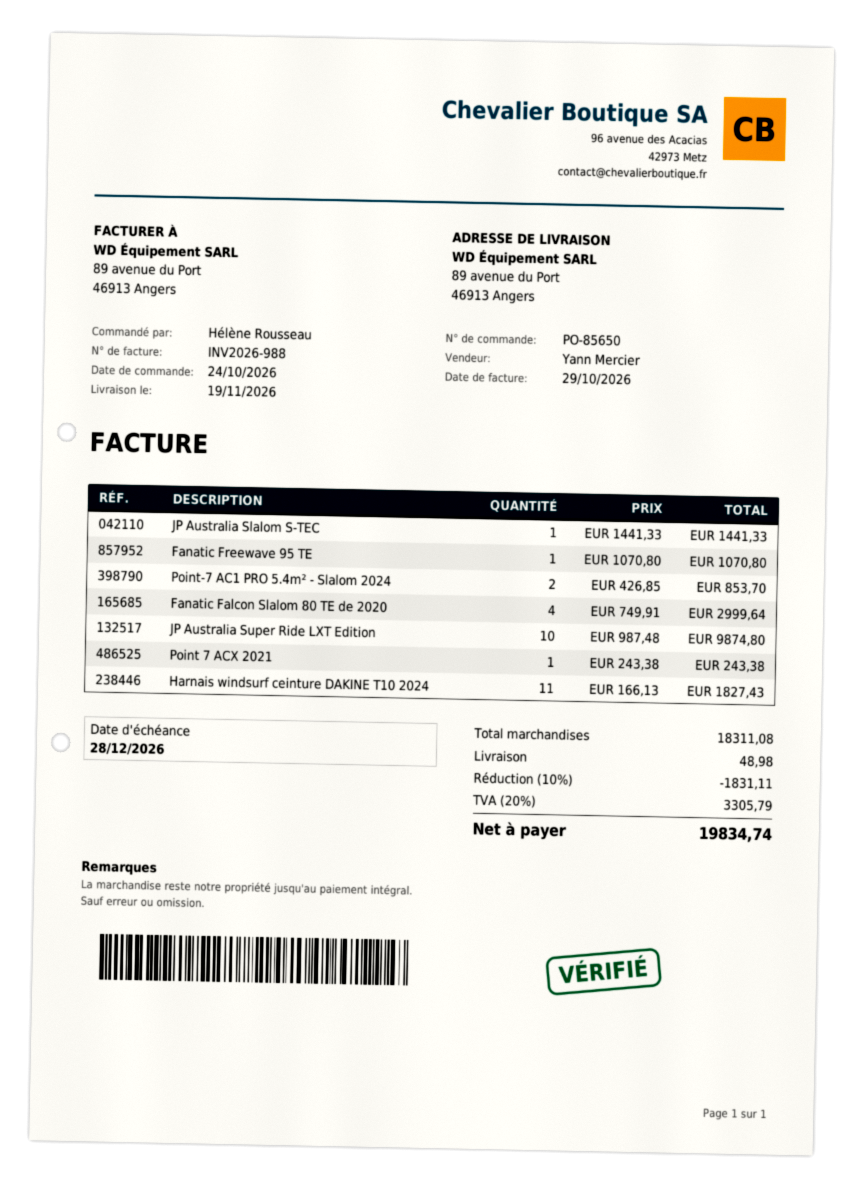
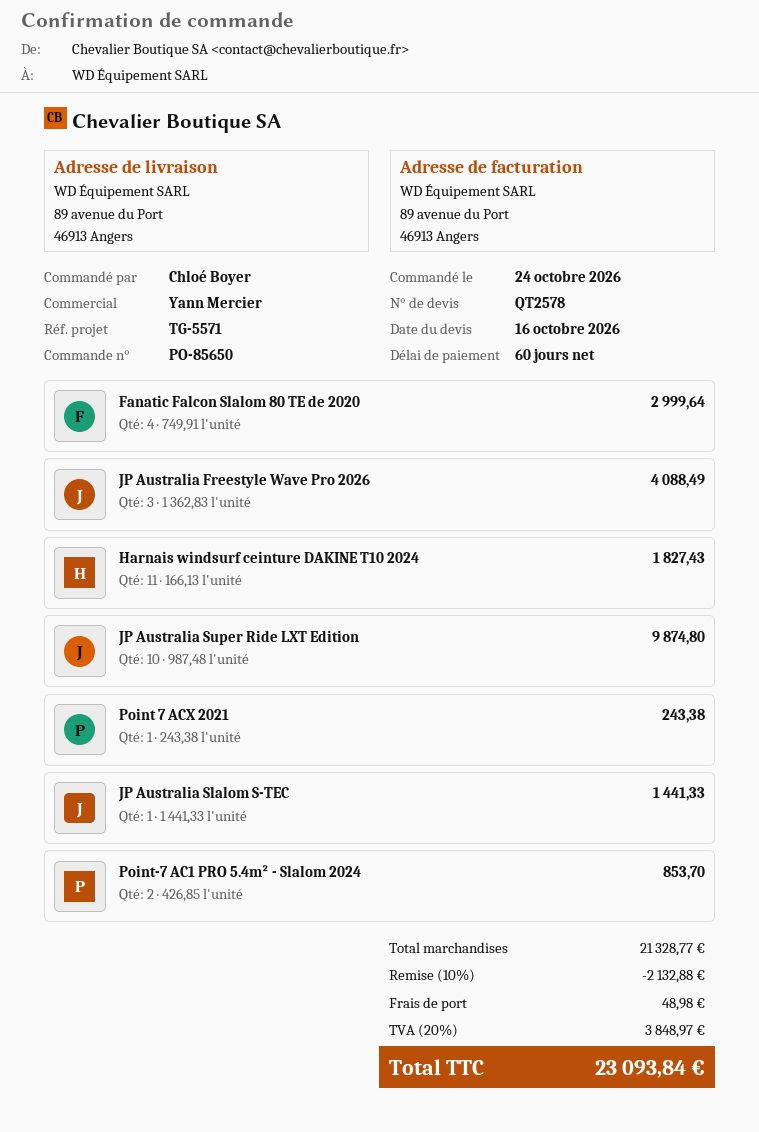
ordered by: Hélène Rousseau -> Chloé Boyer
Fanatic Freewave 95 TE: 1 x 1070.80 = 1070.80 -> none
JP Australia Freestyle Wave Pro 2026: none -> 3 x 1362.83 = 4088.49
subtotal: 18311.08 -> 21328.77
discount: 10% = 1831.11 -> 10% = 2132.88
tax: 20% = 3305.79 -> 20% = 3848.97
total: 19834.74 -> 23093.84

